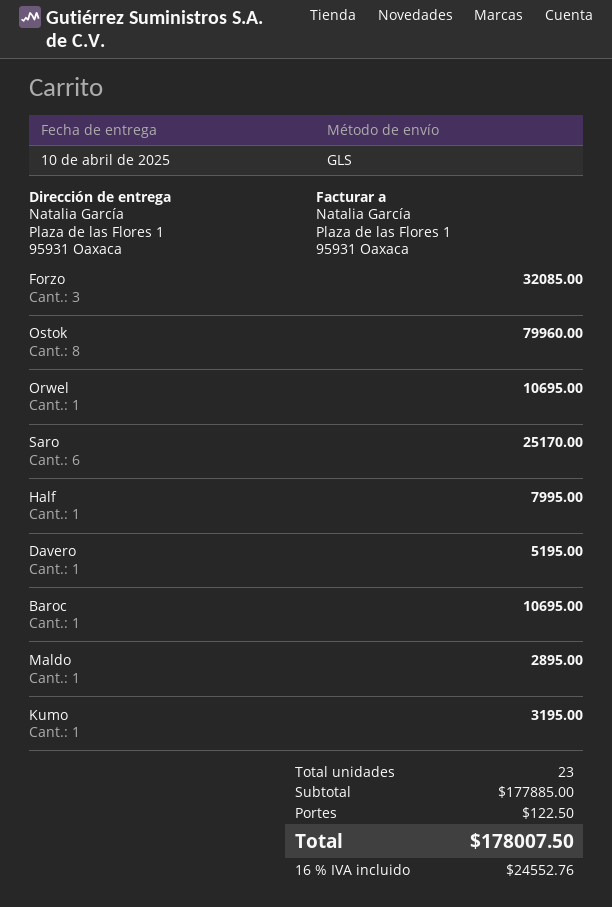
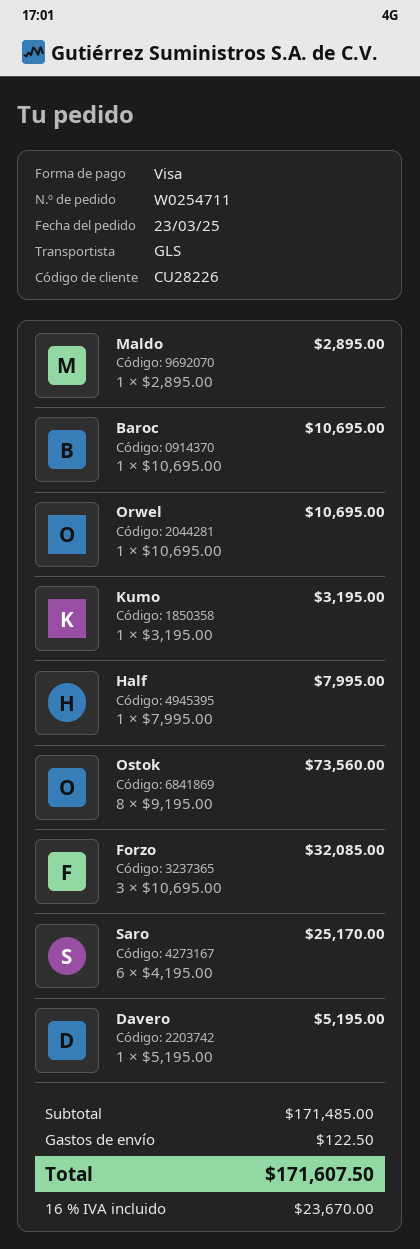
Ostok: 8 for 79960.00 -> 8 for 73560.00
subtotal: 177885.00 -> 171485.00
tax: 16% = 24552.76 -> 16% = 23670.00
total: 178007.50 -> 171607.50

